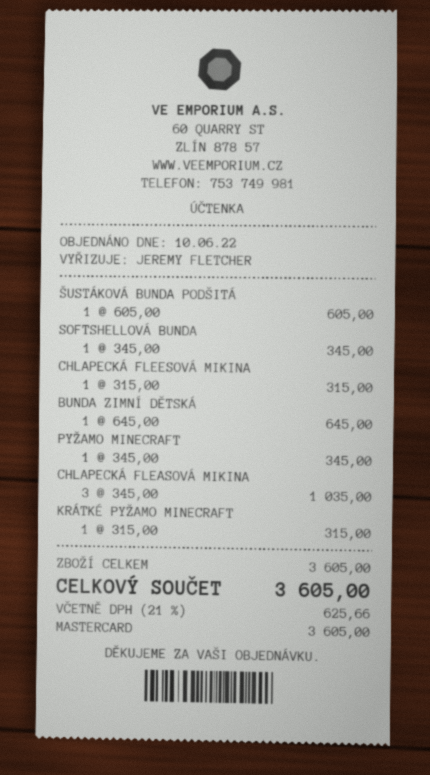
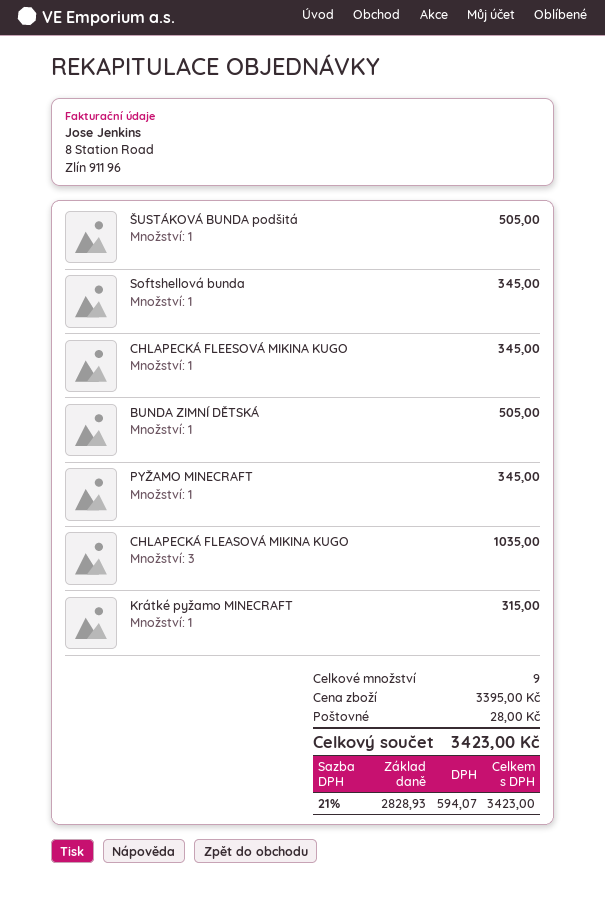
ŠUSTÁKOVÁ BUNDA PODŠITÁ: 1 for 605.00 -> 1 for 505.00
CHLAPECKÁ FLEESOVÁ MIKINA: 1 for 315.00 -> 1 for 345.00
BUNDA ZIMNÍ DĚTSKÁ: 1 for 645.00 -> 1 for 505.00
subtotal: 3605.00 -> 3395.00
shipping: none -> 28.00
tax: 21% = 625.66 -> 21% = 594.07
total: 3605.00 -> 3423.00

